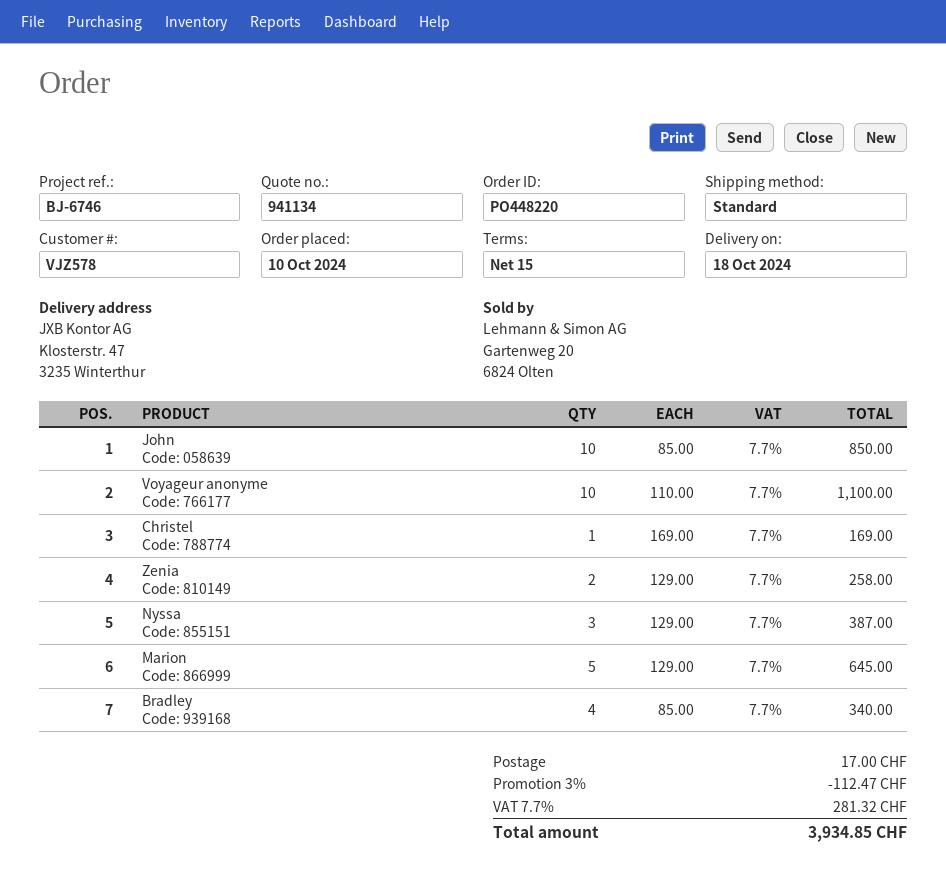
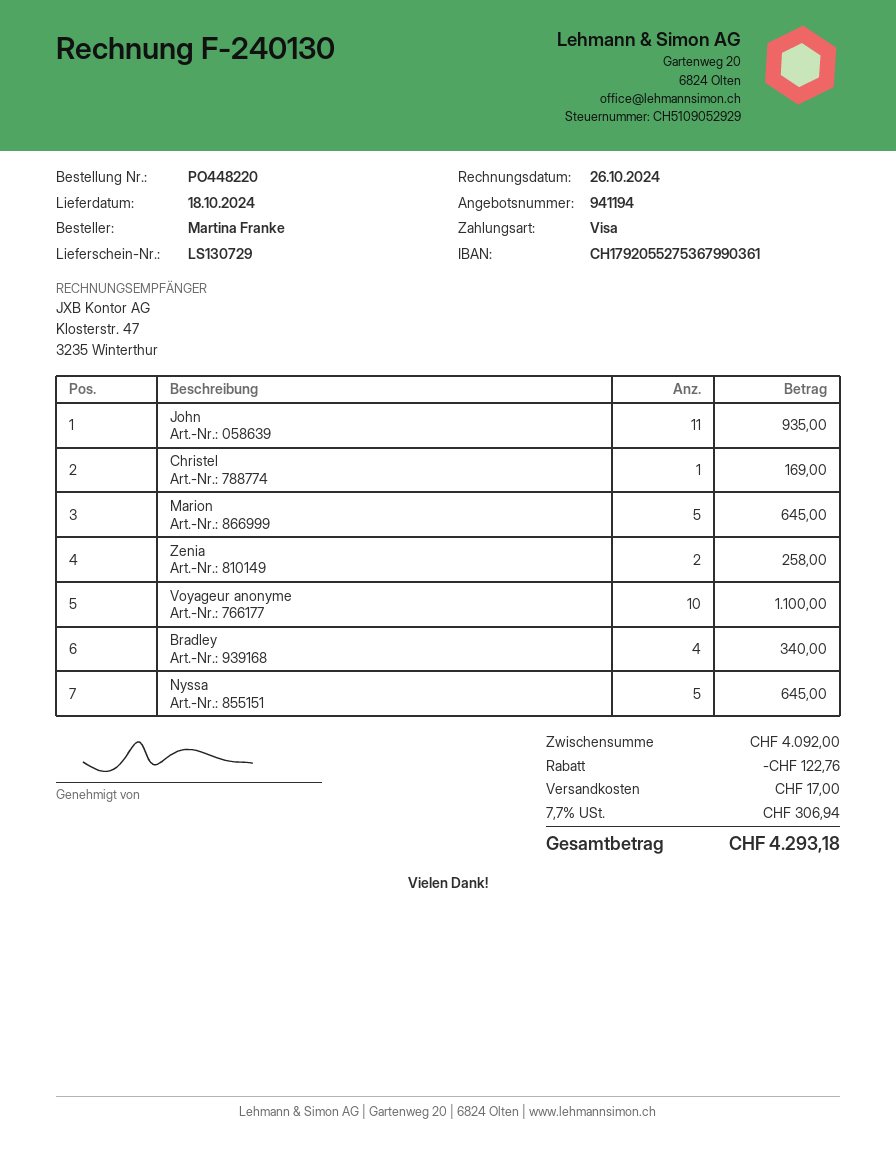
quote number: 941134 -> 941194
John: 10 for 850.00 -> 11 for 935.00
Nyssa: 3 for 387.00 -> 5 for 645.00
discount: 112.47 -> 122.76
tax: 7.7% = 281.32 -> 7.7% = 306.94
total: 3934.85 -> 4293.18

